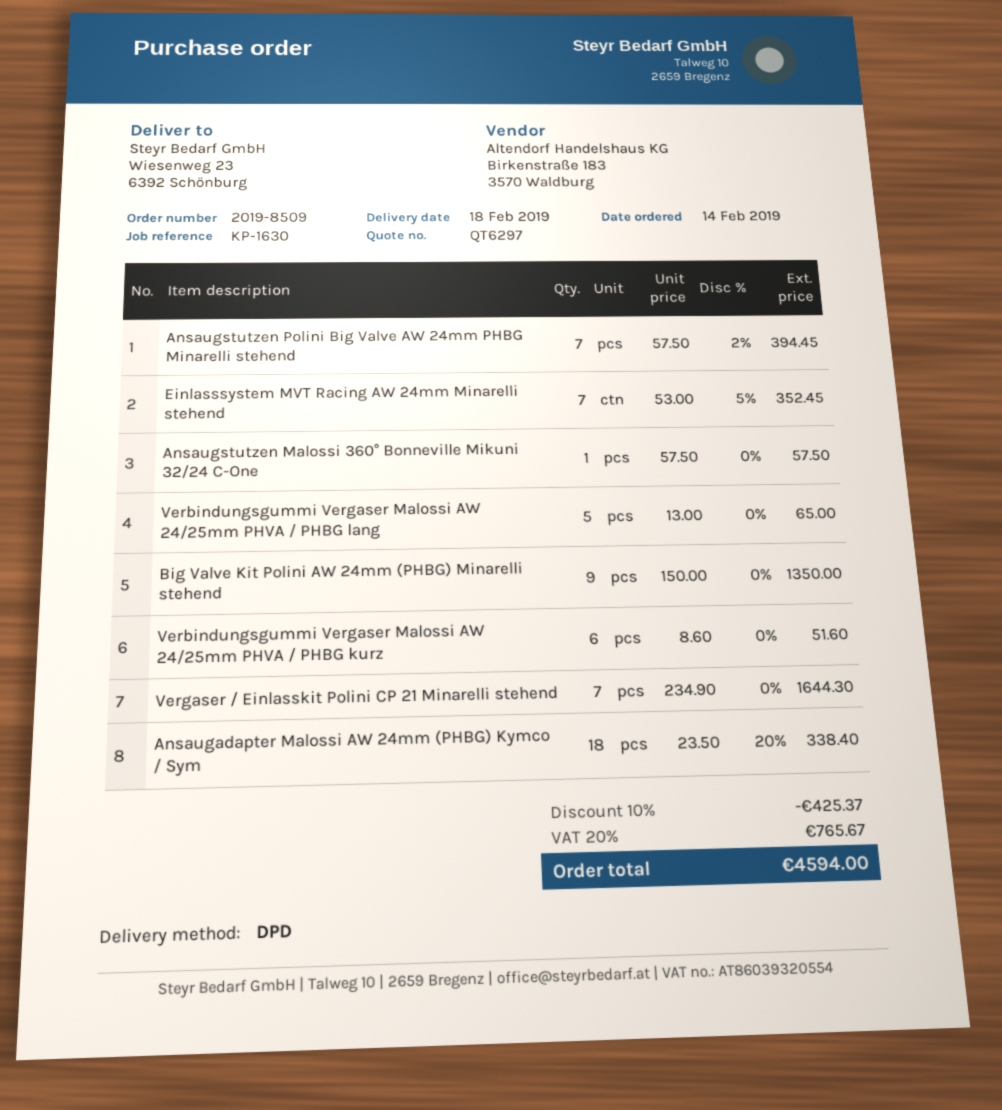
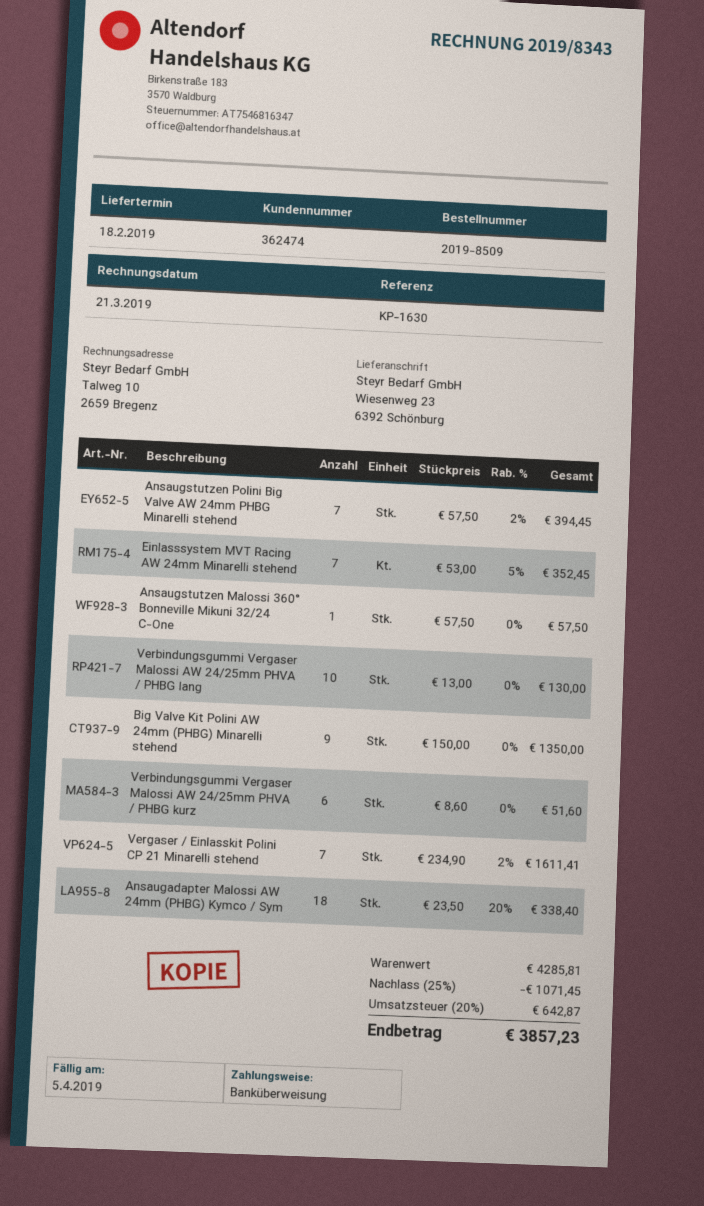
Verbindungsgummi Vergaser Malossi AW 24/25mm PHVA / PHBG lang: 5 x 13.00 = 65.00 -> 10 x 13.00 = 130.00
Vergaser / Einlasskit Polini CP 21 Minarelli stehend: 7 x 234.90 = 1644.30 -> 7 x 234.90 - 2% = 1611.41
discount: 10% = 425.37 -> 25% = 1071.45
tax: 20% = 765.67 -> 20% = 642.87
total: 4594.00 -> 3857.23

